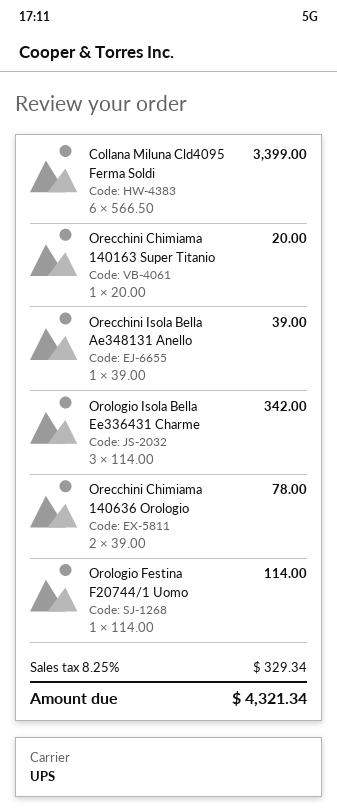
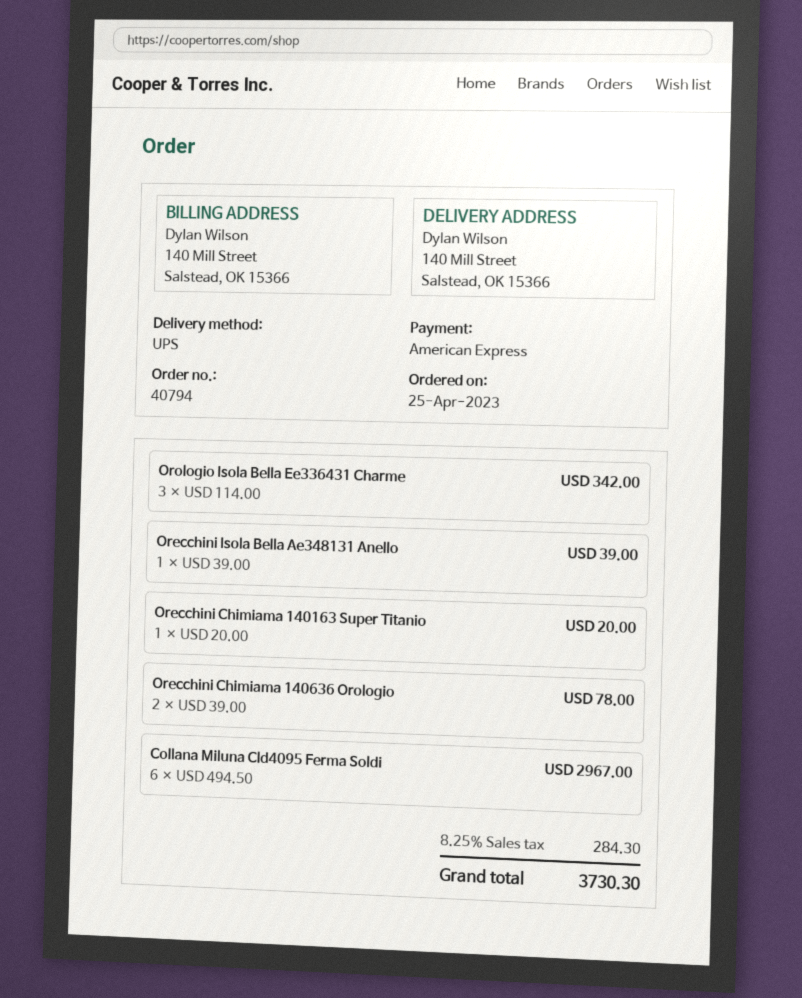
Collana Miluna Cld4095 Ferma Soldi: 6 x 566.50 = 3399.00 -> 6 x 494.50 = 2967.00
Orologio Festina F20744/1 Uomo: 1 x 114.00 = 114.00 -> none
tax: 8.25% = 329.34 -> 8.25% = 284.30
total: 4321.34 -> 3730.30

